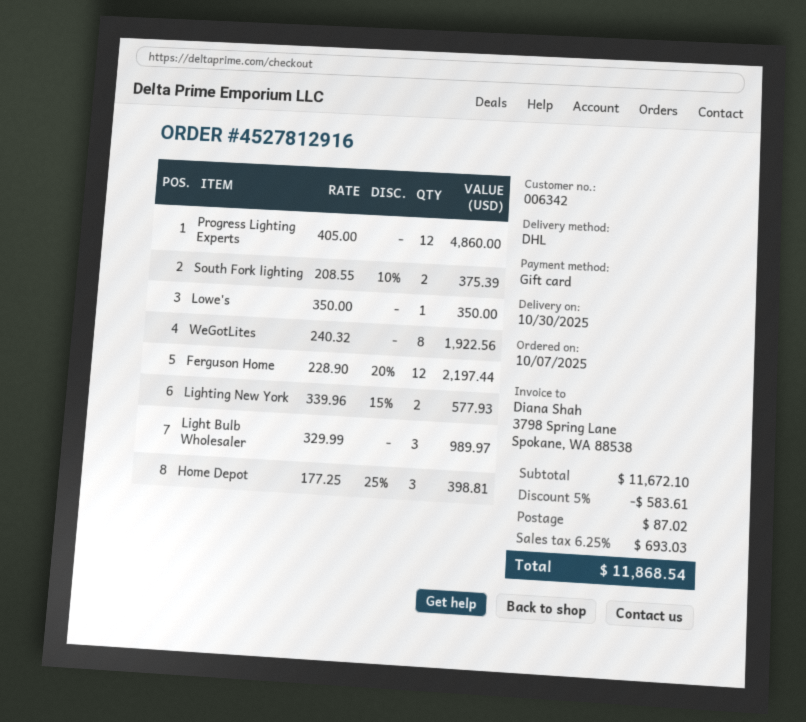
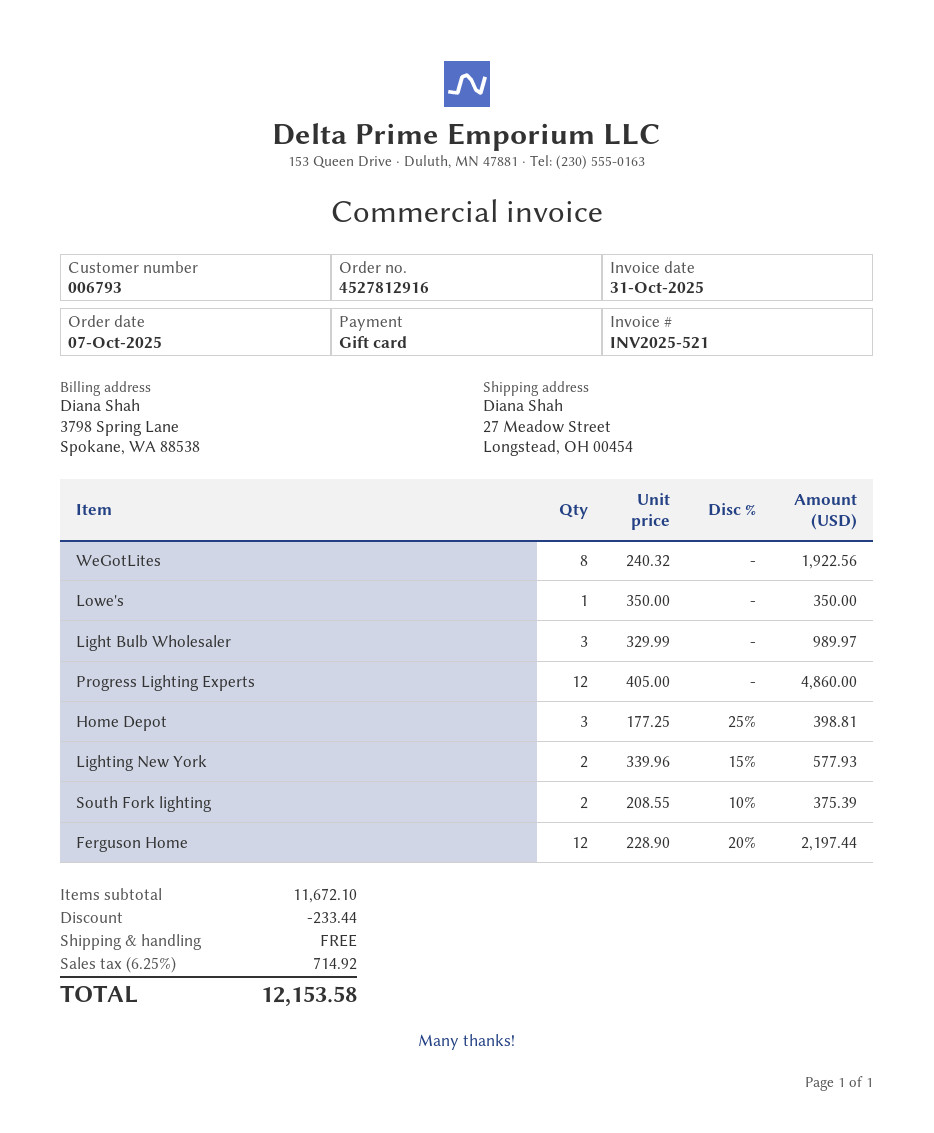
customer number: 006342 -> 006793
discount: 583.61 -> 233.44
shipping: 87.02 -> 0.00
tax: 6.25% = 693.03 -> 6.25% = 714.92
total: 11868.54 -> 12153.58

